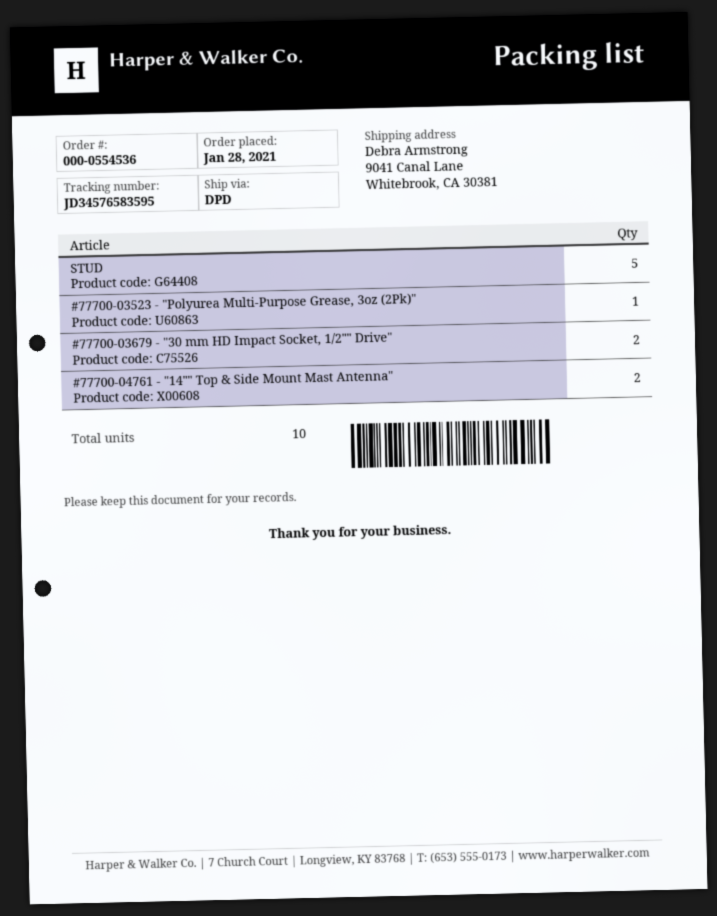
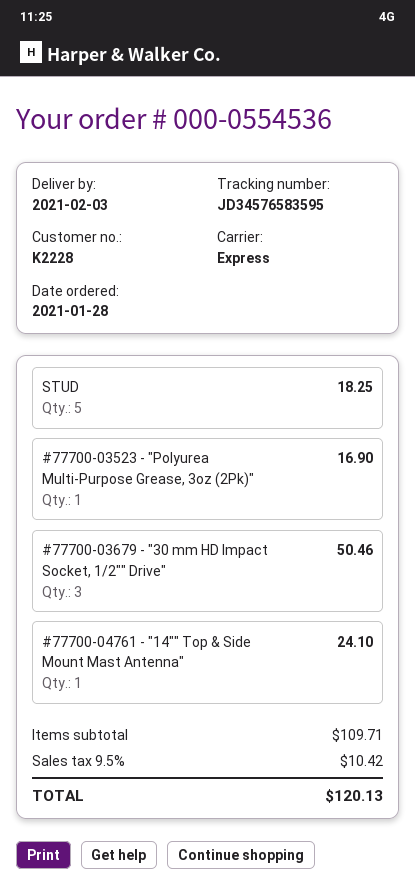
shipping method: DPD -> express
#77700-03679 - "30 mm HD Impact Socket, 1/2"" Drive": 2 -> 3
#77700-04761 - "14"" Top & Side Mount Mast Antenna": 2 -> 1

